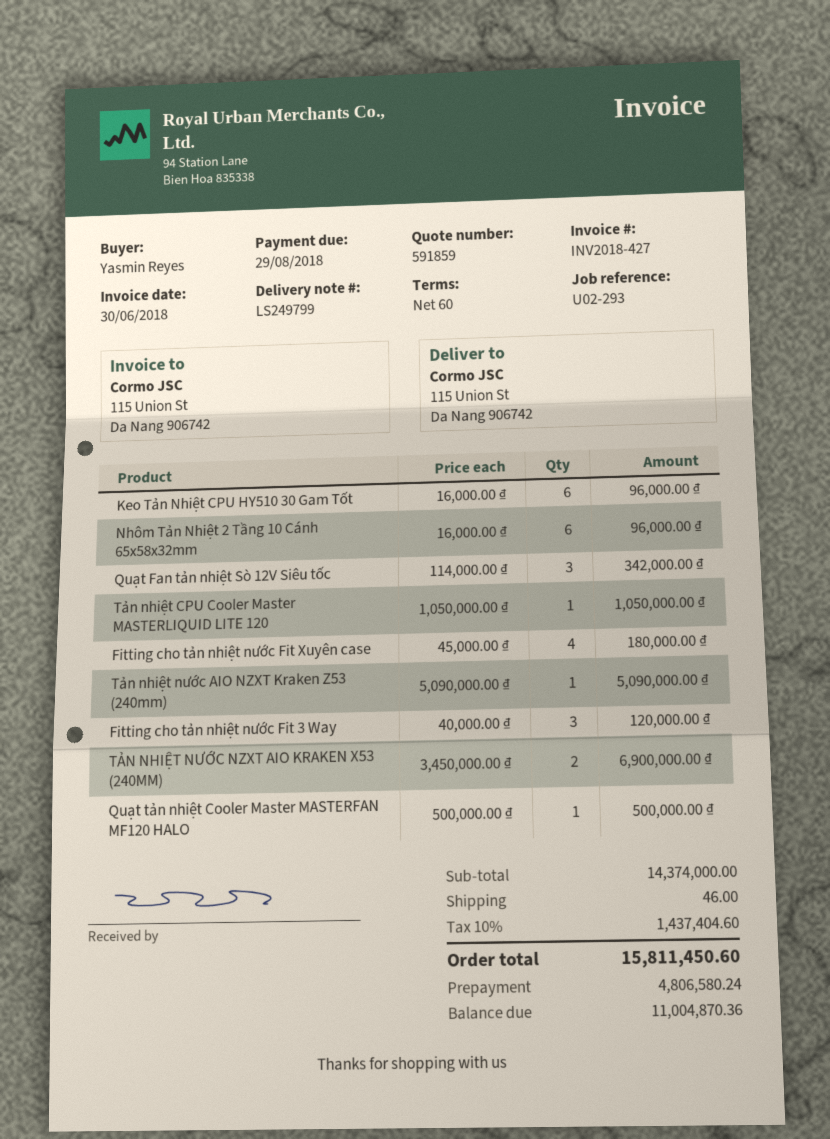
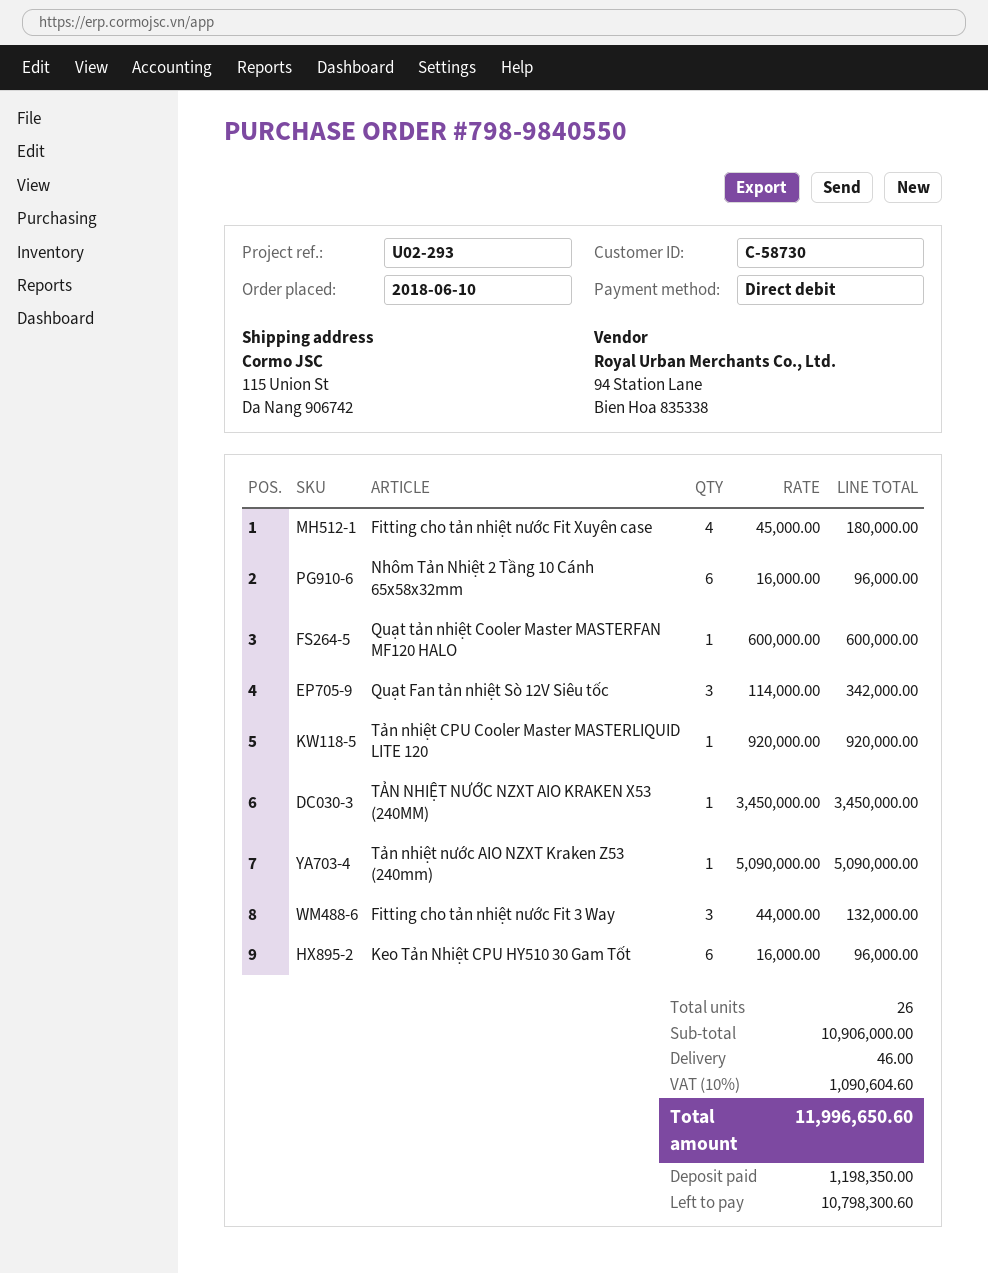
Tản nhiệt CPU Cooler Master MASTERLIQUID LITE 120: 1 x 1050000.00 = 1050000.00 -> 1 x 920000.00 = 920000.00
Fitting cho tản nhiệt nước Fit 3 Way: 3 x 40000.00 = 120000.00 -> 3 x 44000.00 = 132000.00
TẢN NHIỆT NƯỚC NZXT AIO KRAKEN X53 (240MM): 2 x 3450000.00 = 6900000.00 -> 1 x 3450000.00 = 3450000.00
Quạt tản nhiệt Cooler Master MASTERFAN MF120 HALO: 1 x 500000.00 = 500000.00 -> 1 x 600000.00 = 600000.00
subtotal: 14374000.00 -> 10906000.00
tax: 10% = 1437404.60 -> 10% = 1090604.60
total: 15811450.60 -> 11996650.60
deposit: 4806580.24 -> 1198350.00
balance: 11004870.36 -> 10798300.60

